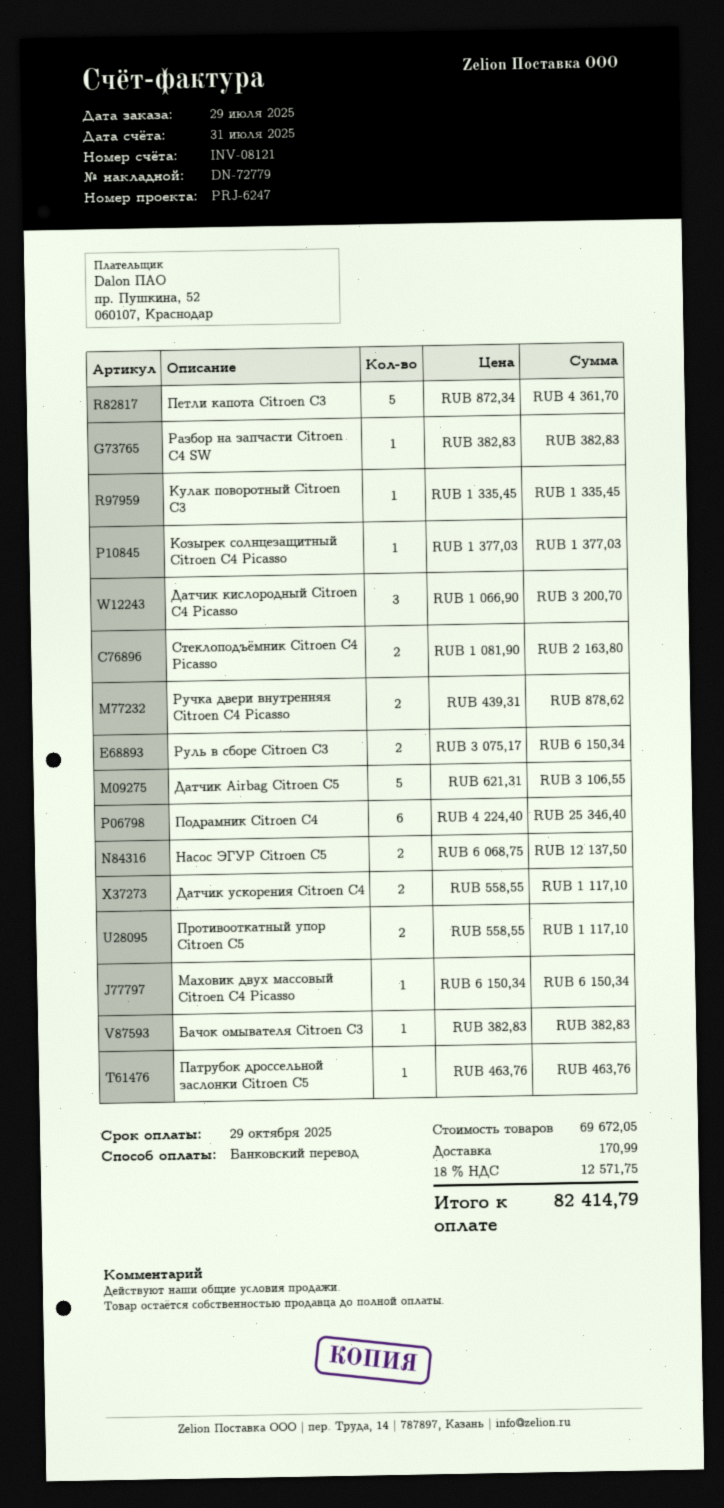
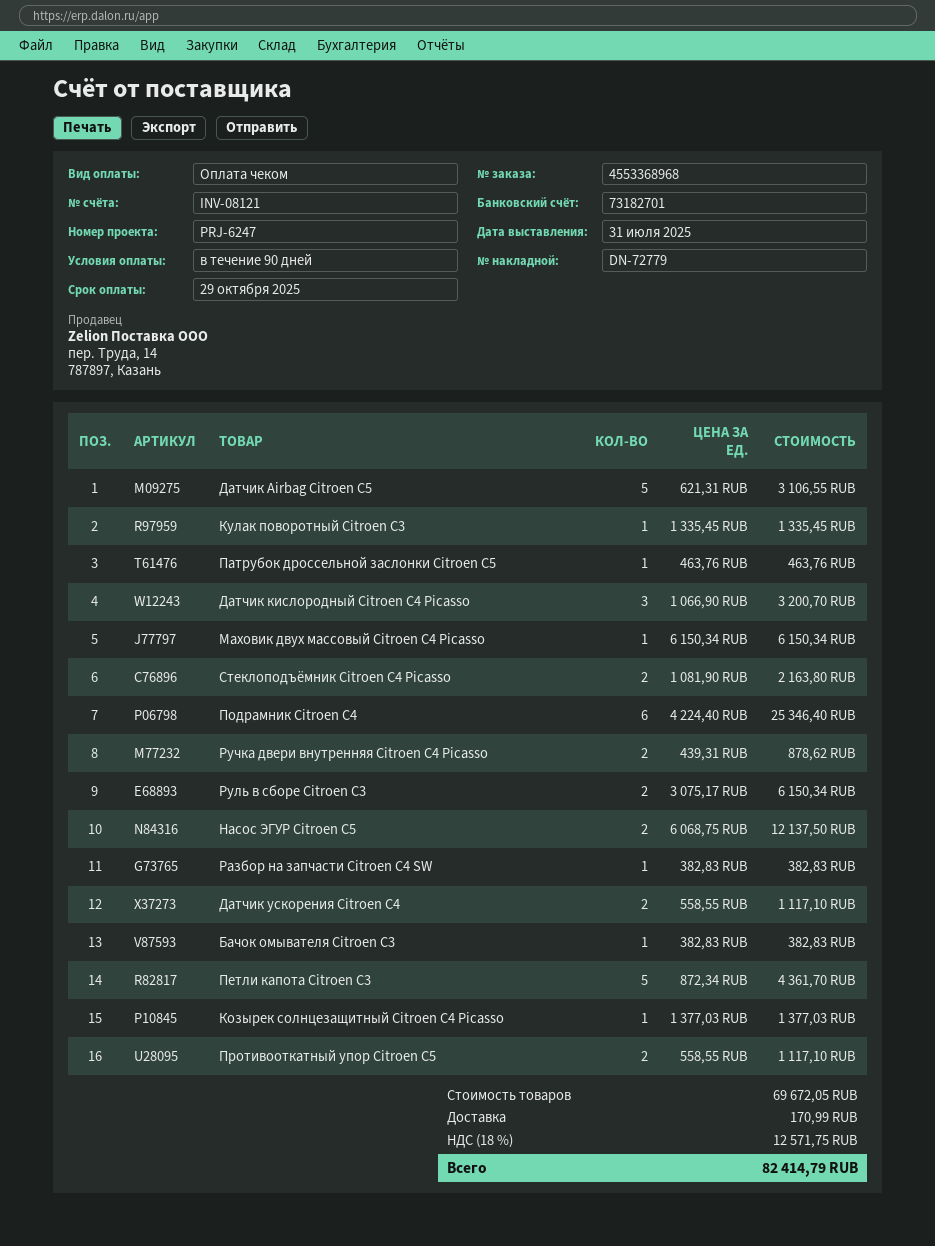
payment method: bank transfer -> cheque

